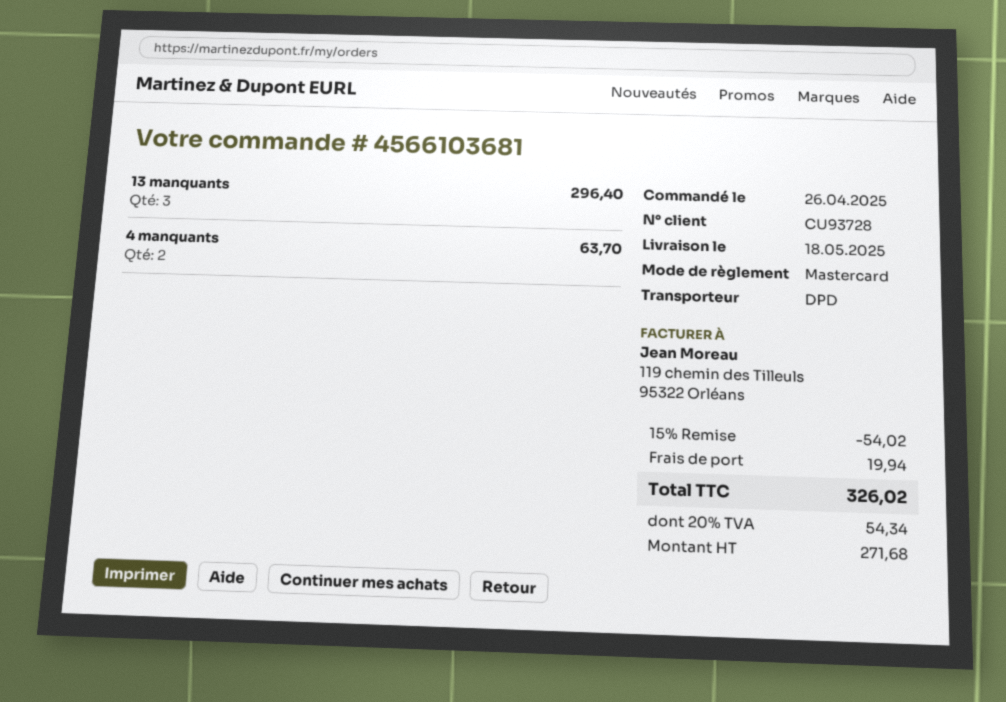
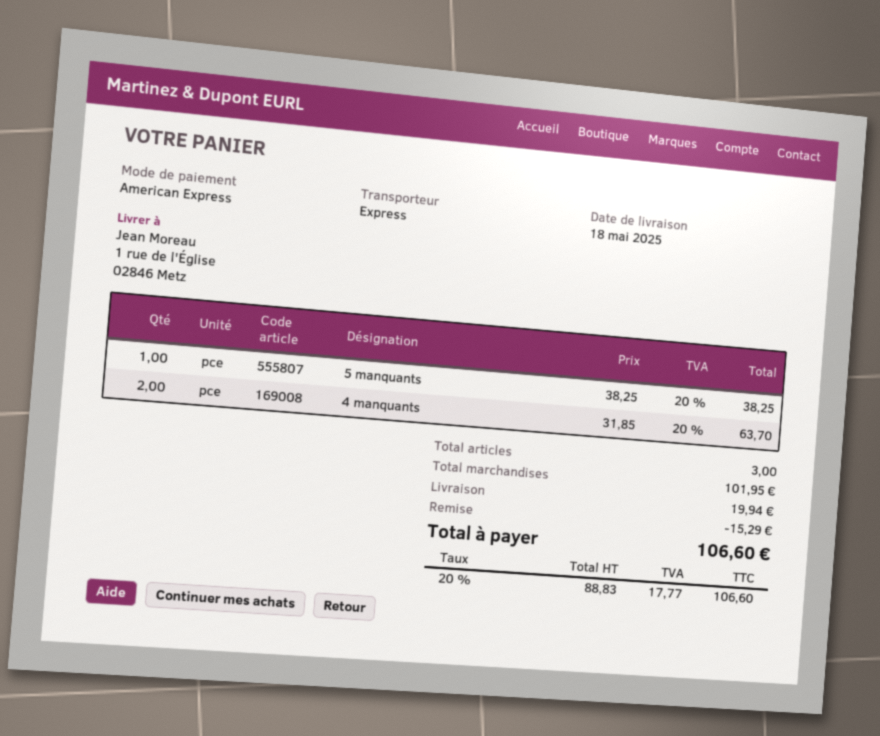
payment method: Mastercard -> American Express
shipping method: DPD -> express
13 manquants: 3 for 296.40 -> none
5 manquants: none -> 1 for 38.25
discount: 54.02 -> 15.29
net: 271.68 -> 88.83
tax: 20% = 54.34 -> 20% = 17.77
total: 326.02 -> 106.60

